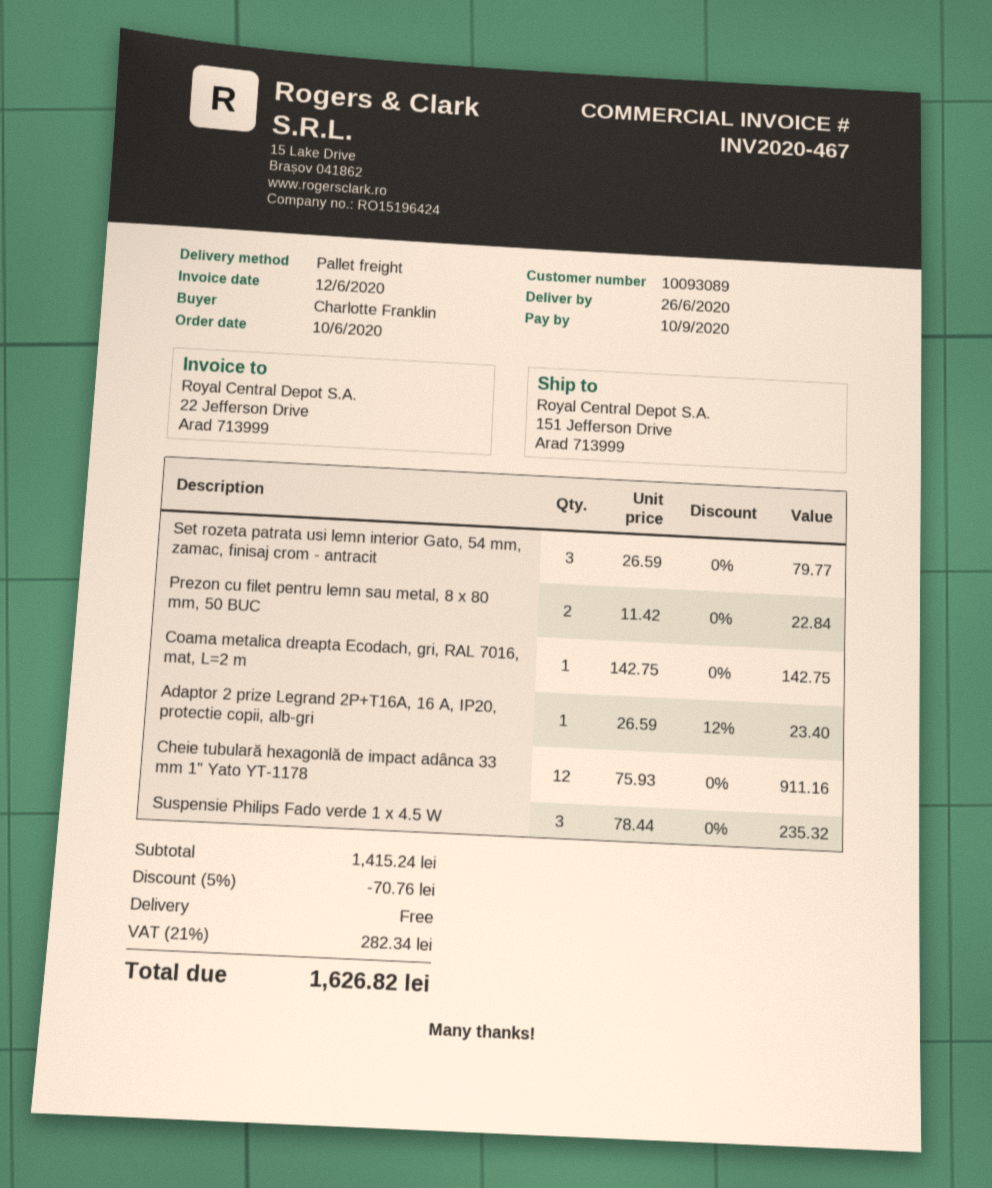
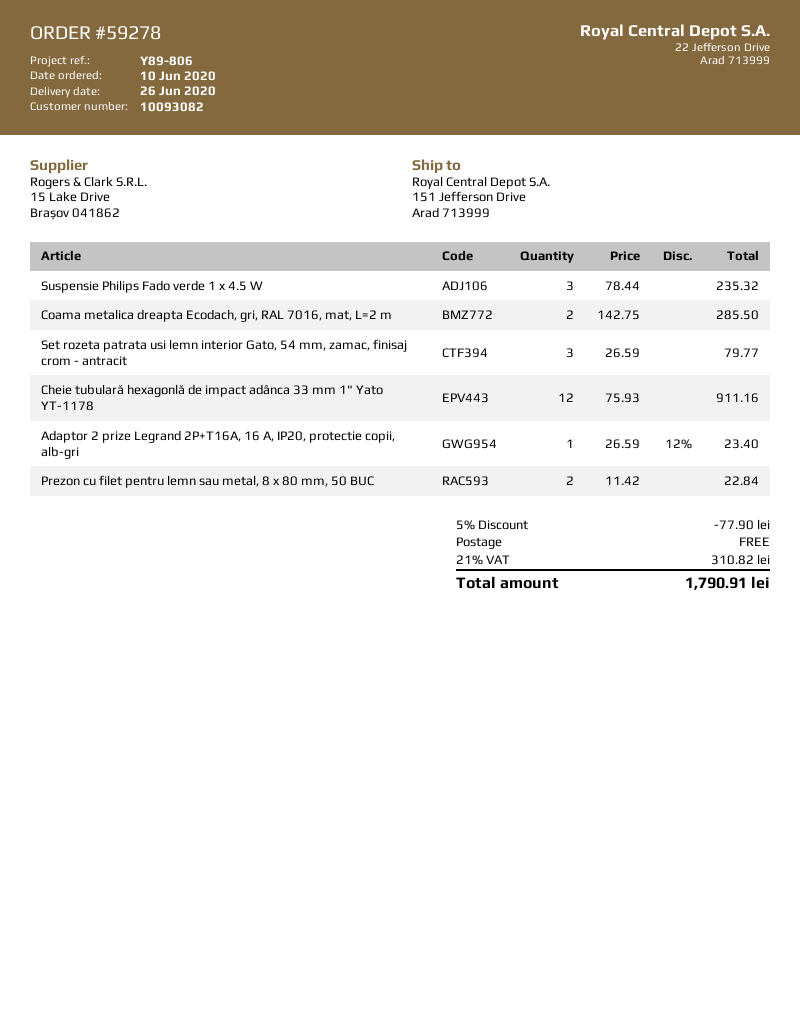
customer number: 10093089 -> 10093082
Coama metalica dreapta Ecodach, gri, RAL 7016, mat, L=2 m: 1 x 142.75 = 142.75 -> 2 x 142.75 = 285.50
discount: 5% = 70.76 -> 5% = 77.90
tax: 21% = 282.34 -> 21% = 310.82
total: 1626.82 -> 1790.91

